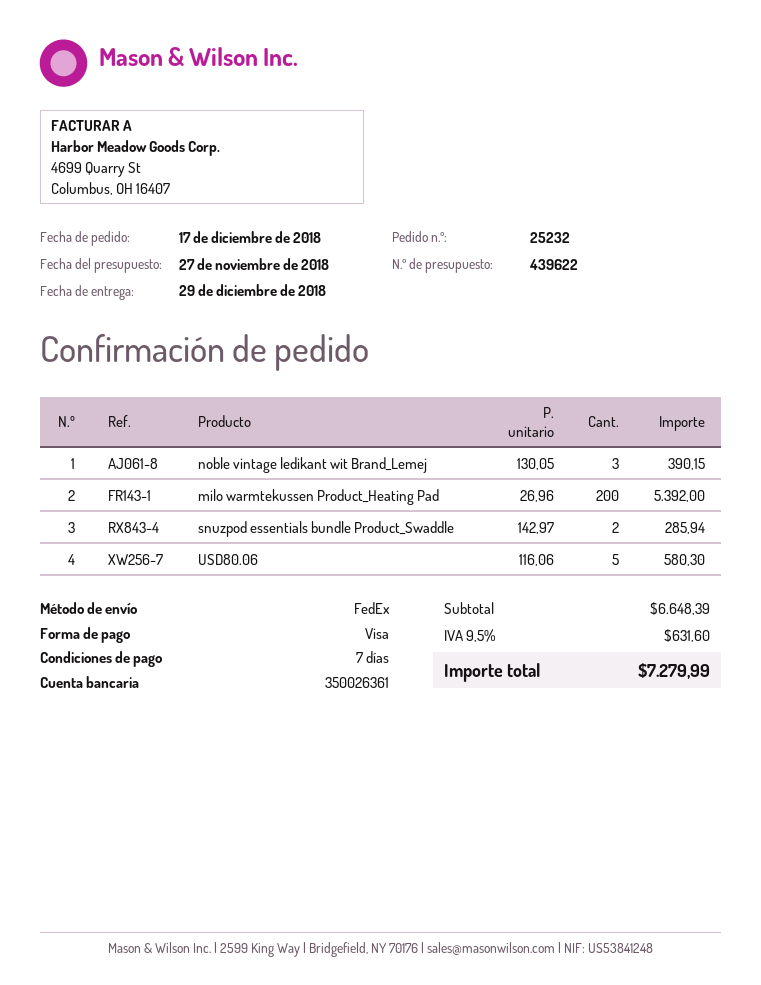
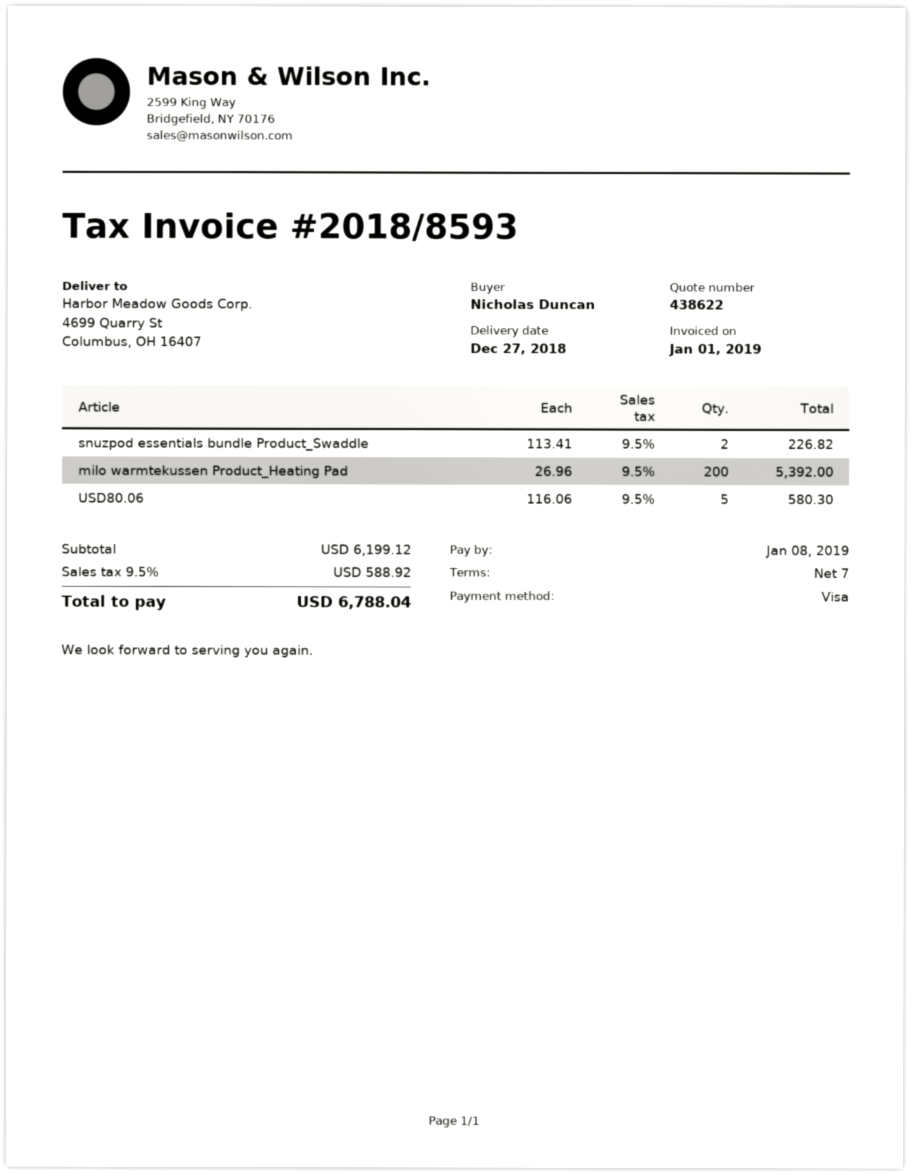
quote number: 439622 -> 438622
delivery date: 2018-12-29 -> 2018-12-27
noble vintage ledikant wit Brand_Lemej: 3 x 130.05 = 390.15 -> none
snuzpod essentials bundle Product_Swaddle: 2 x 142.97 = 285.94 -> 2 x 113.41 = 226.82
subtotal: 6648.39 -> 6199.12
tax: 9.5% = 631.60 -> 9.5% = 588.92
total: 7279.99 -> 6788.04

